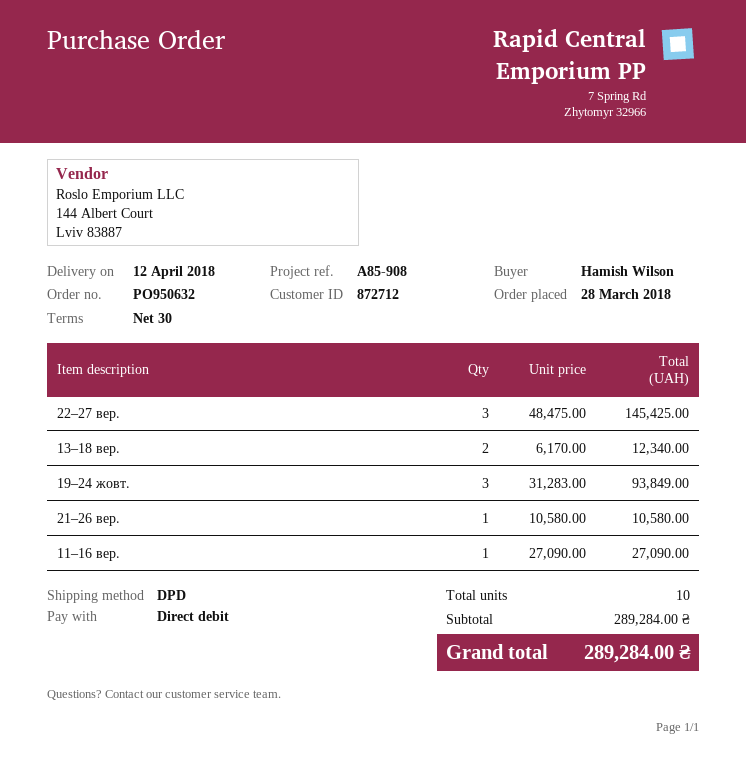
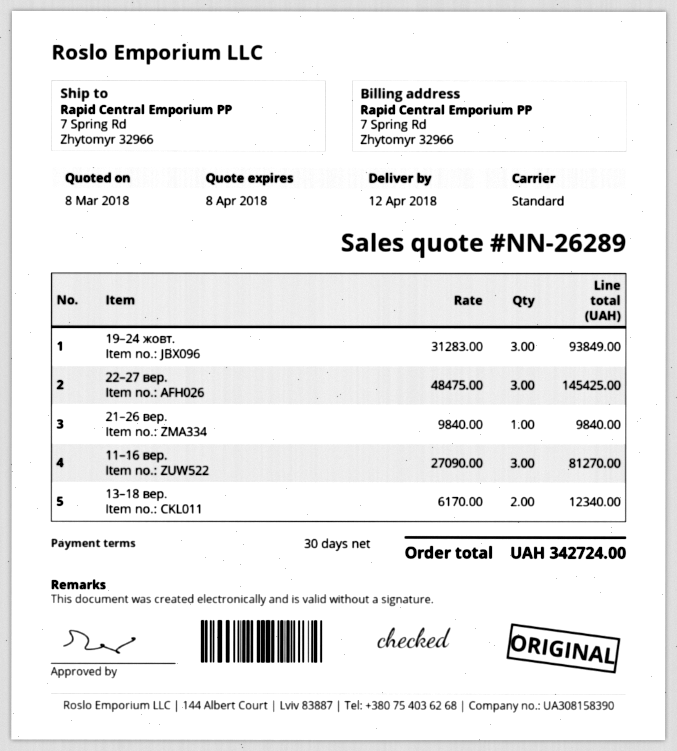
shipping method: DPD -> standard
21–26 вер.: 1 x 10580.00 = 10580.00 -> 1 x 9840.00 = 9840.00
11–16 вер.: 1 x 27090.00 = 27090.00 -> 3 x 27090.00 = 81270.00
total: 289284.00 -> 342724.00

